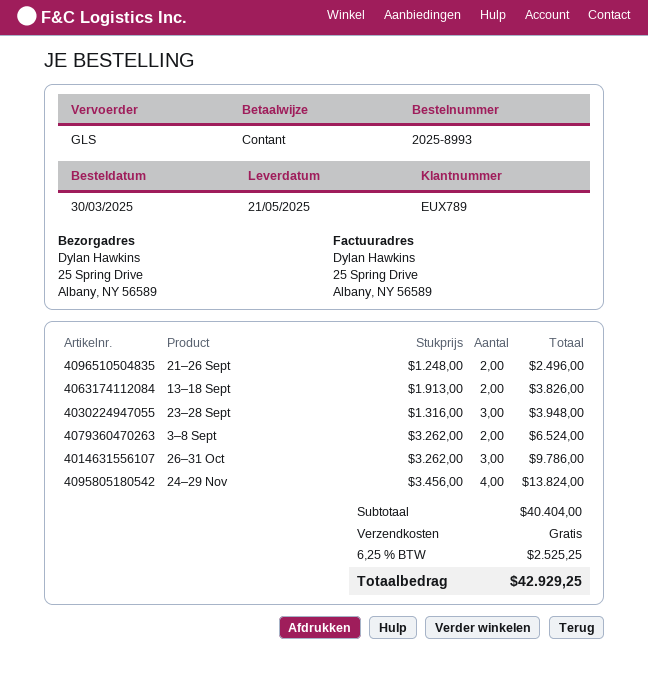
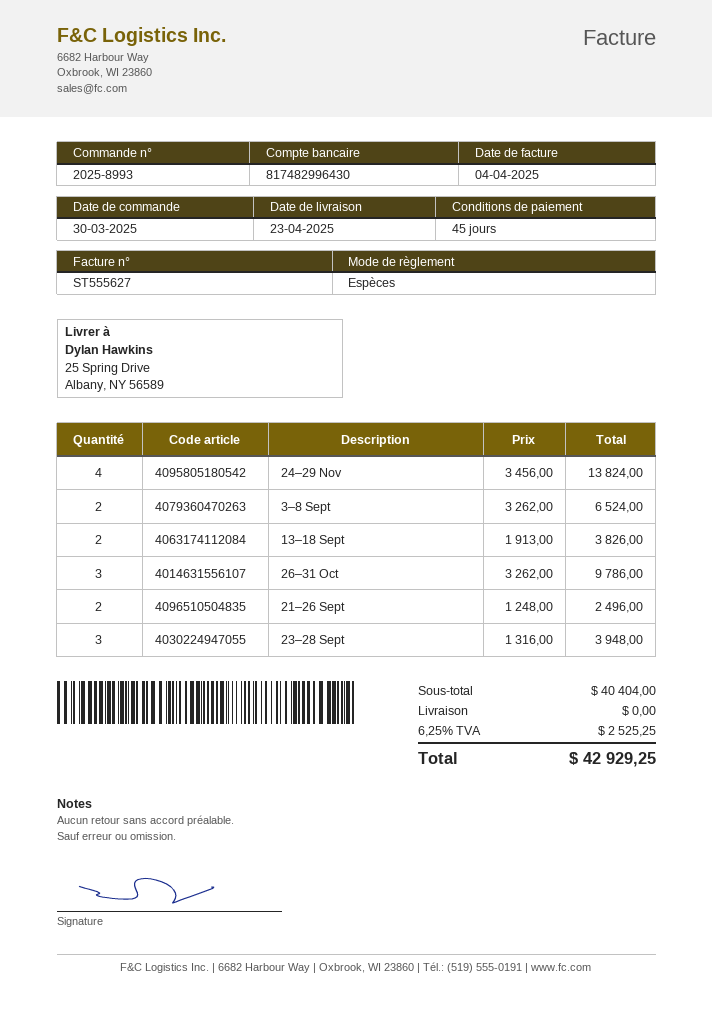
delivery date: 2025-05-21 -> 2025-04-23

